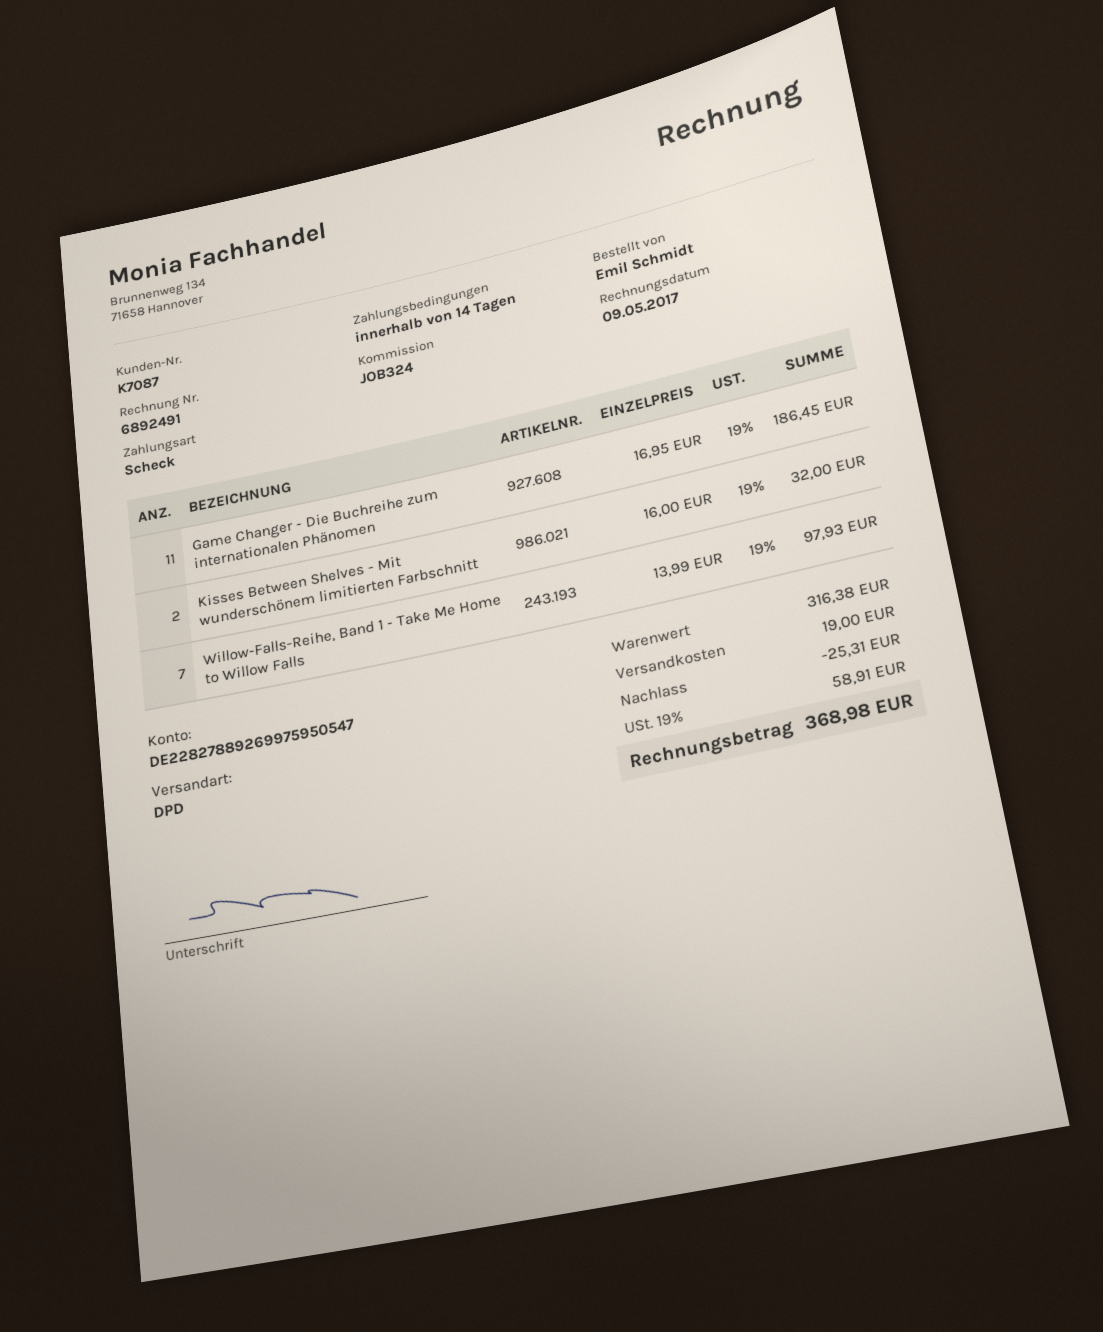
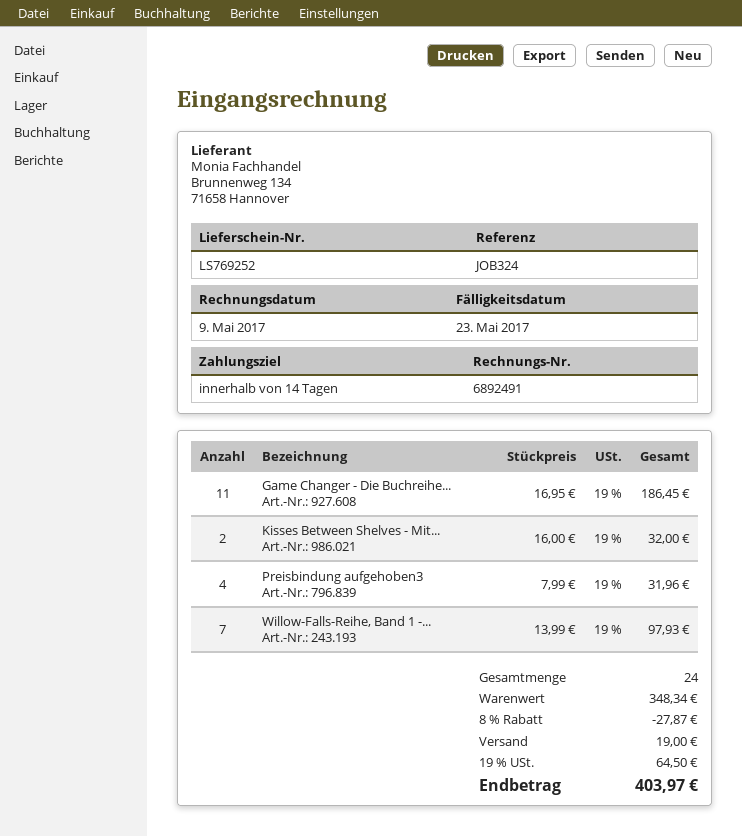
Preisbindung aufgehoben3: none -> 4 x 7.99 = 31.96
subtotal: 316.38 -> 348.34
discount: 25.31 -> 27.87
tax: 19% = 58.91 -> 19% = 64.50
total: 368.98 -> 403.97

